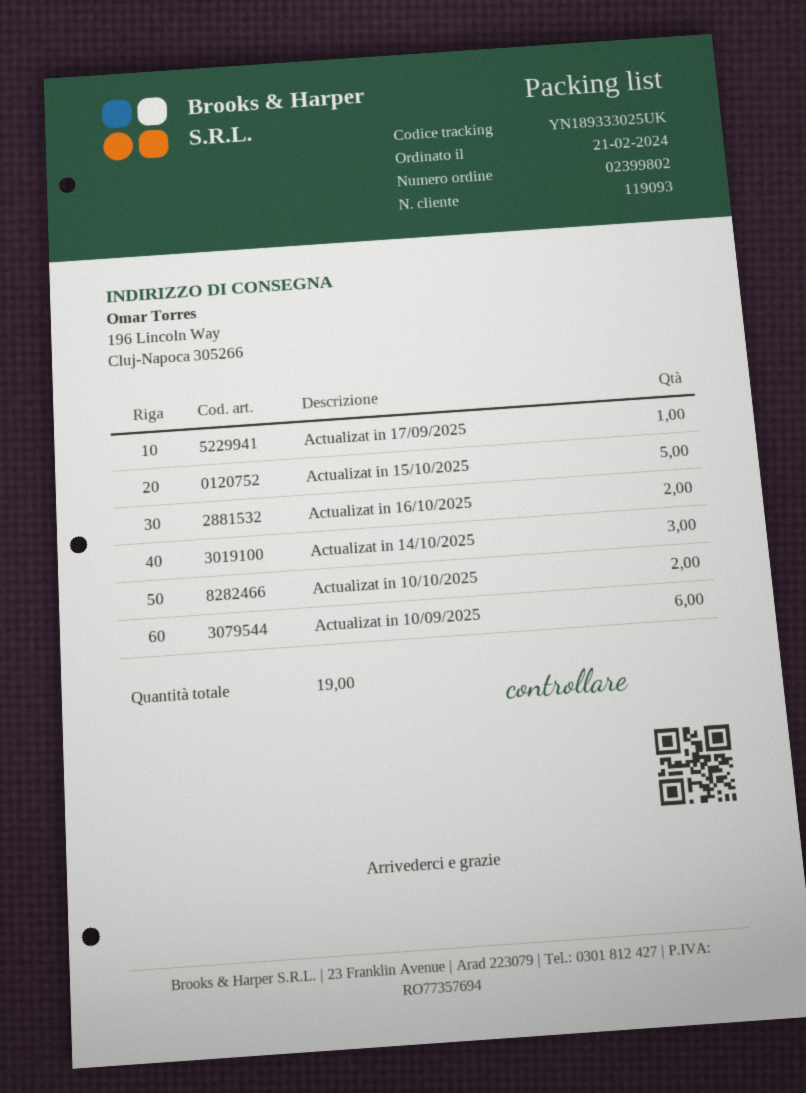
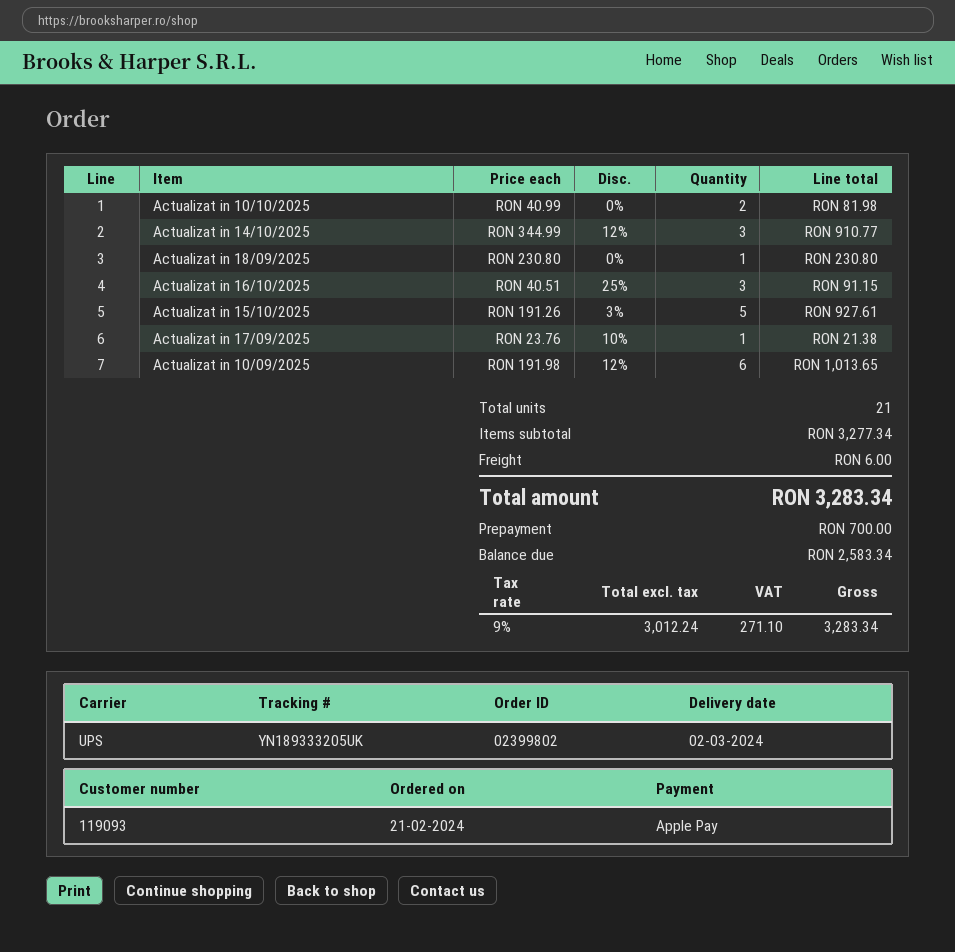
tracking number: YN189333025UK -> YN189333205UK
Actualizat in 16/10/2025: 2 -> 3
Actualizat in 18/09/2025: none -> 1
total quantity: 19 -> 21

